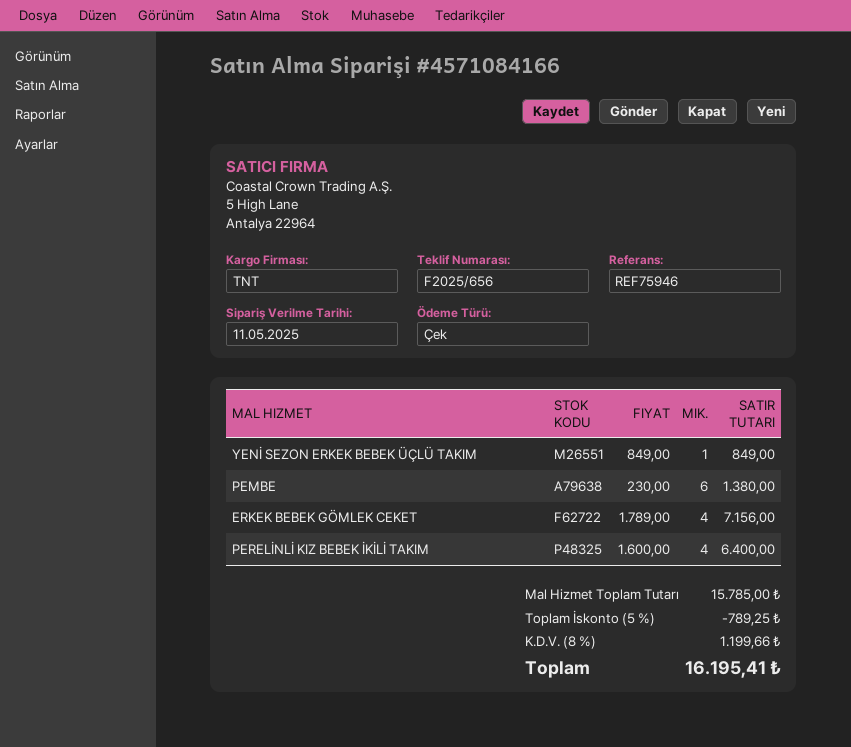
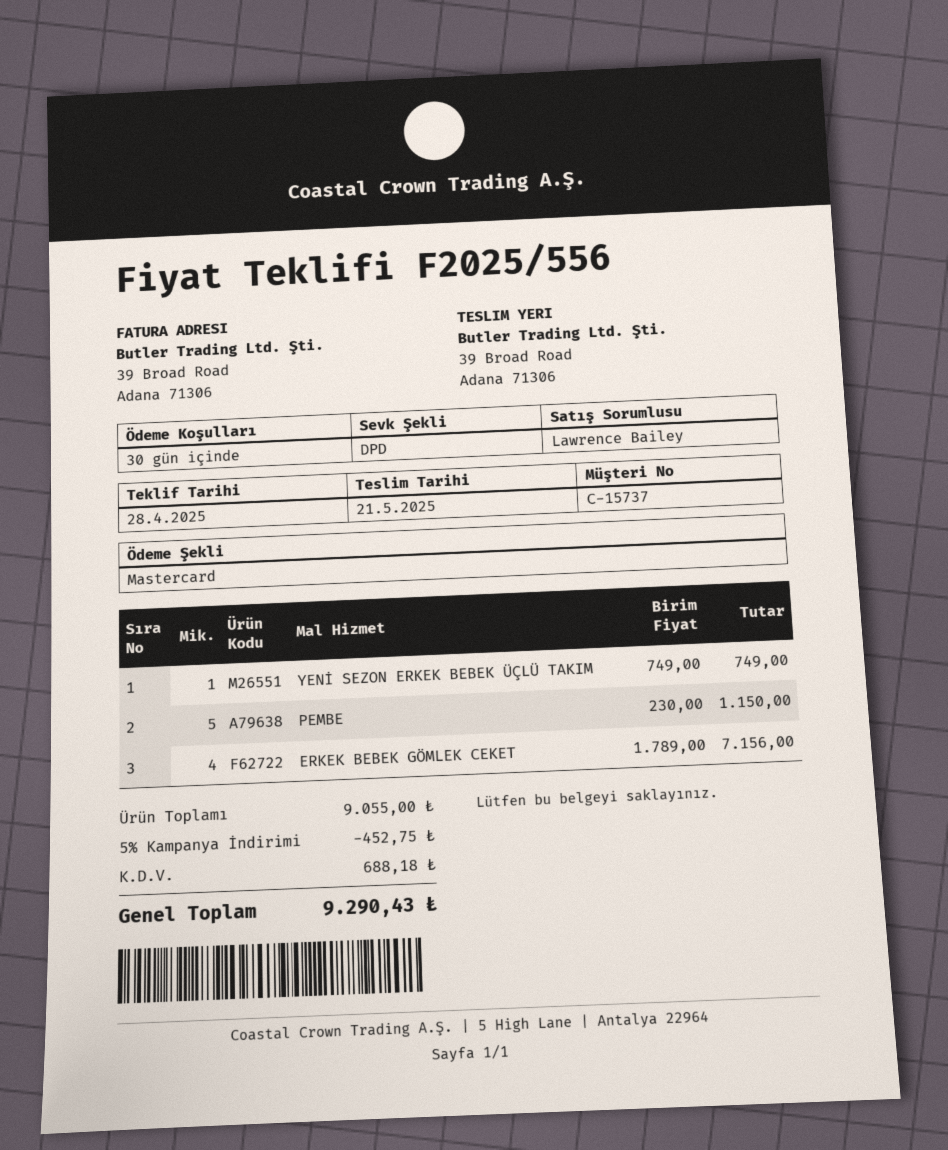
quote number: F2025/656 -> F2025/556
payment method: cheque -> Mastercard
shipping method: TNT -> DPD
YENİ SEZON ERKEK BEBEK ÜÇLÜ TAKIM: 1 x 849.00 = 849.00 -> 1 x 749.00 = 749.00
PEMBE: 6 x 230.00 = 1380.00 -> 5 x 230.00 = 1150.00
PERELİNLİ KIZ BEBEK İKİLİ TAKIM: 4 x 1600.00 = 6400.00 -> none
subtotal: 15785.00 -> 9055.00
discount: 5% = 789.25 -> 5% = 452.75
tax: 1199.66 -> 688.18
total: 16195.41 -> 9290.43

